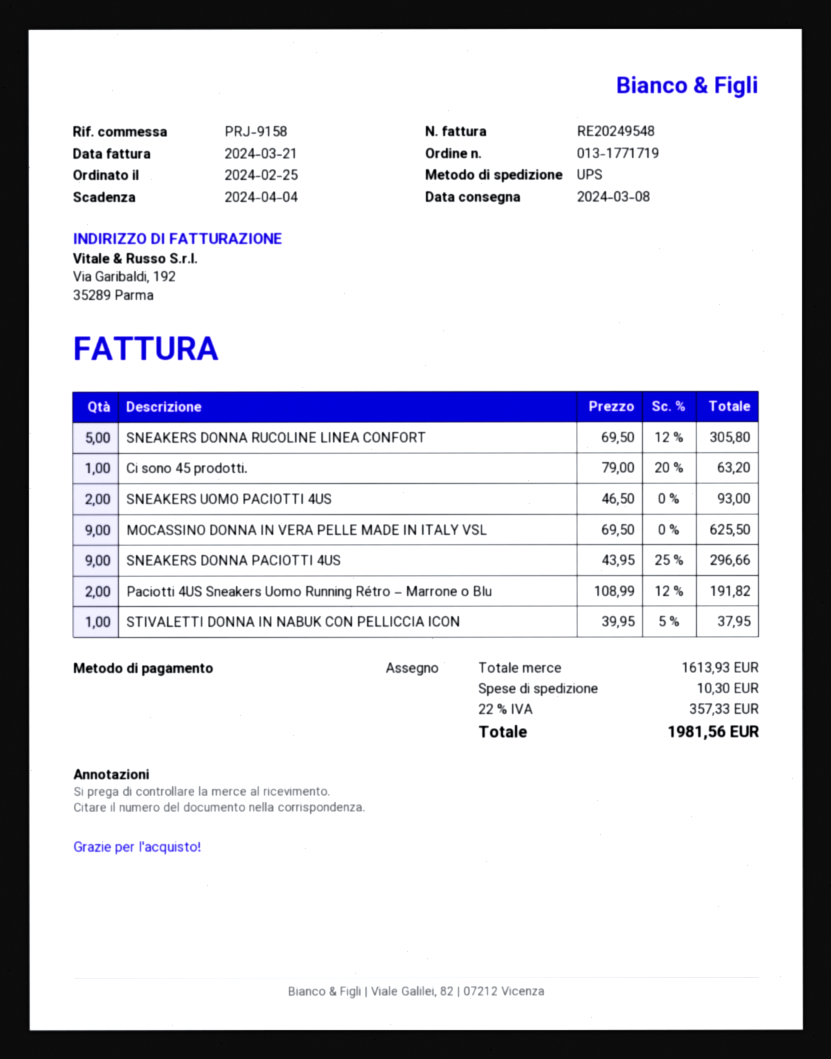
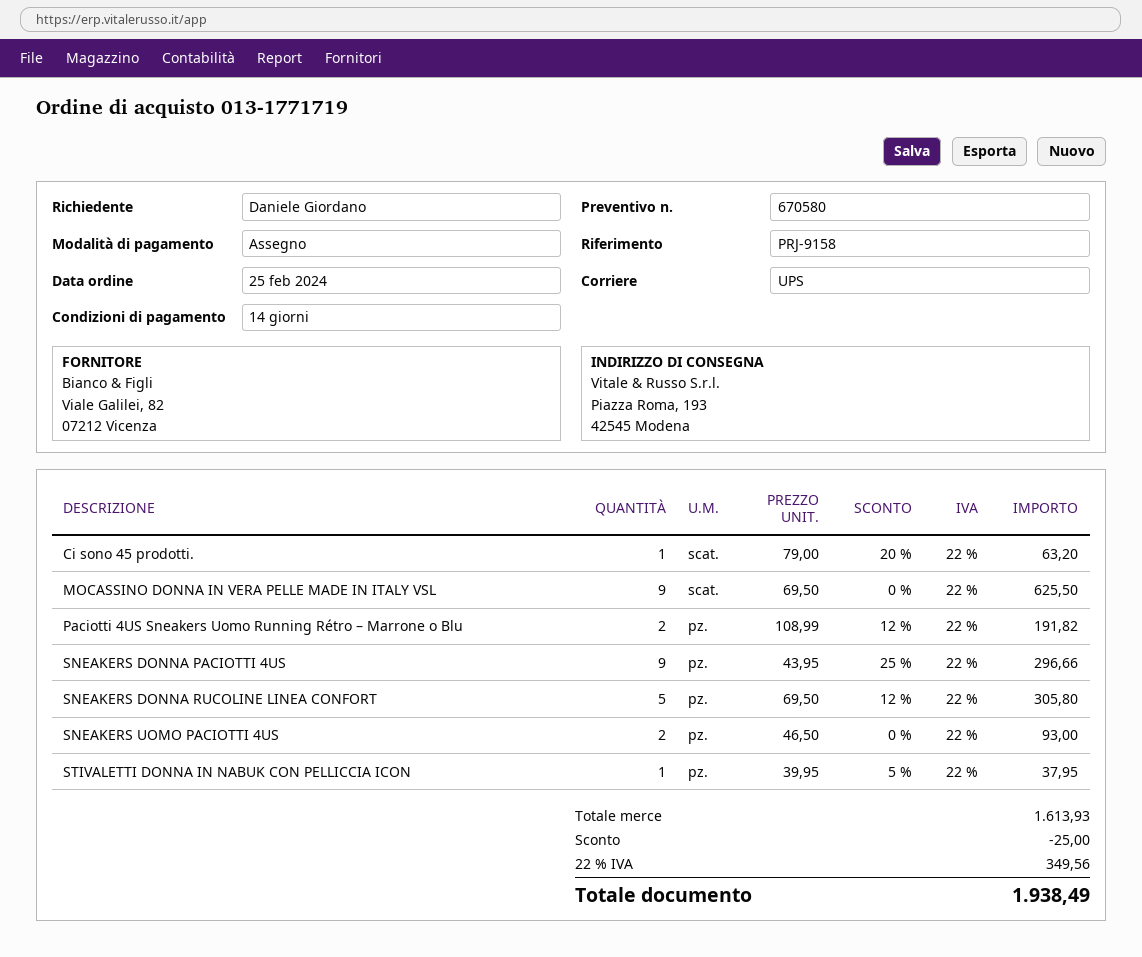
discount: none -> 25.00
shipping: 10.30 -> none
tax: 22% = 357.33 -> 22% = 349.56
total: 1981.56 -> 1938.49

